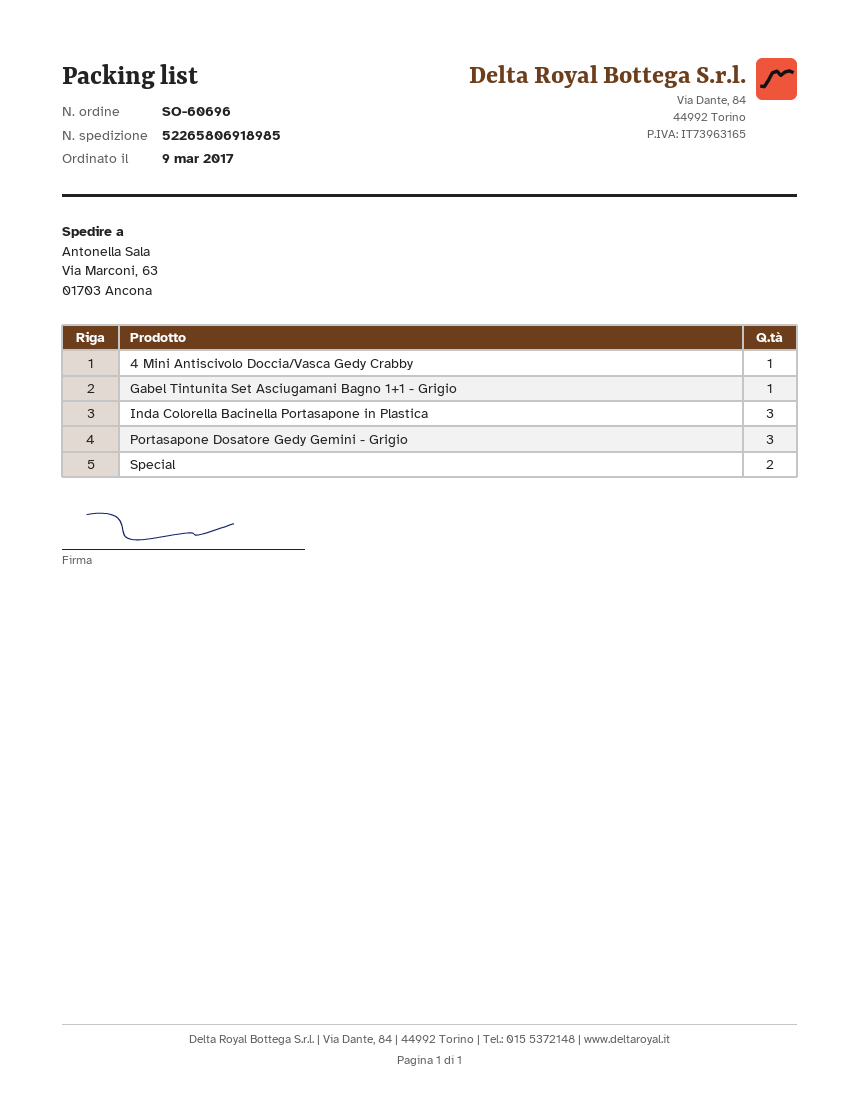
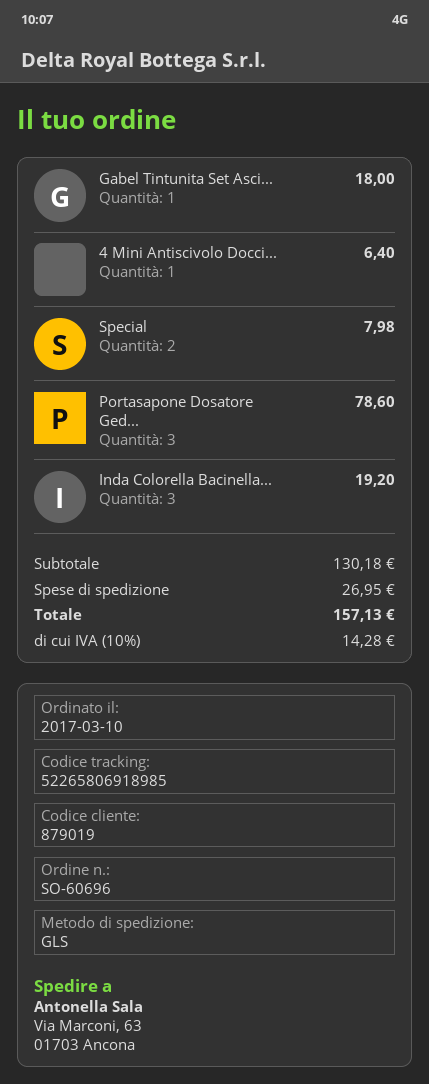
order date: 2017-03-09 -> 2017-03-10

